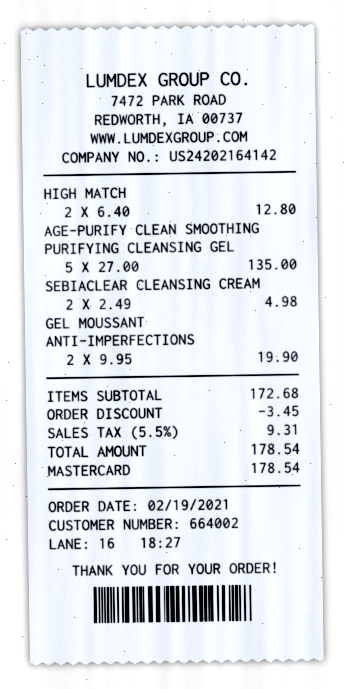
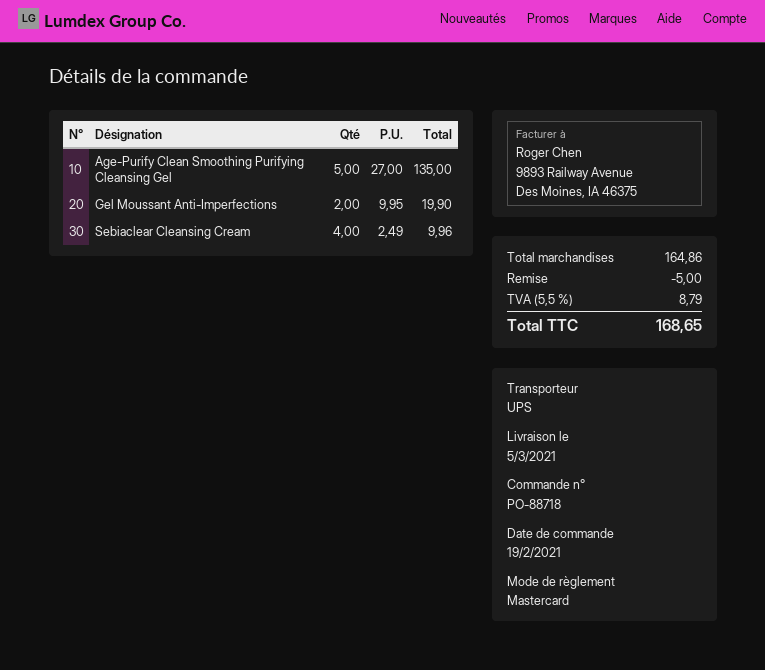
HIGH MATCH: 2 x 6.40 = 12.80 -> none
SEBIACLEAR CLEANSING CREAM: 2 x 2.49 = 4.98 -> 4 x 2.49 = 9.96
subtotal: 172.68 -> 164.86
discount: 3.45 -> 5.00
tax: 5.5% = 9.31 -> 5.5% = 8.79
total: 178.54 -> 168.65

